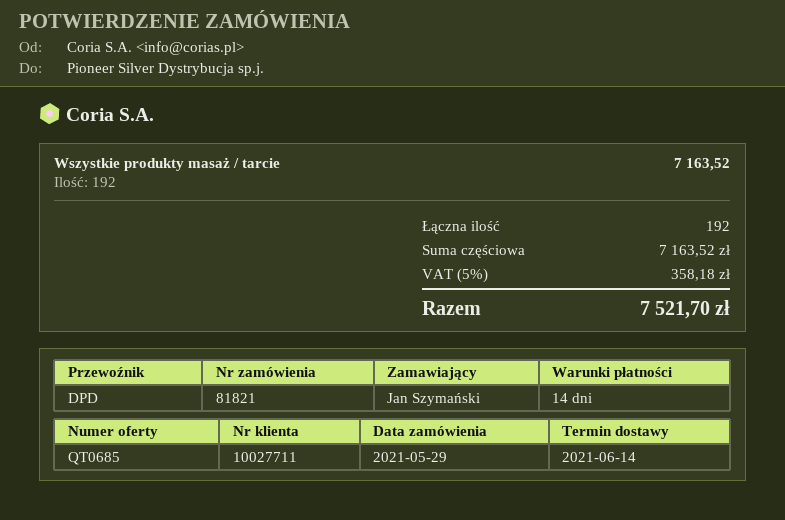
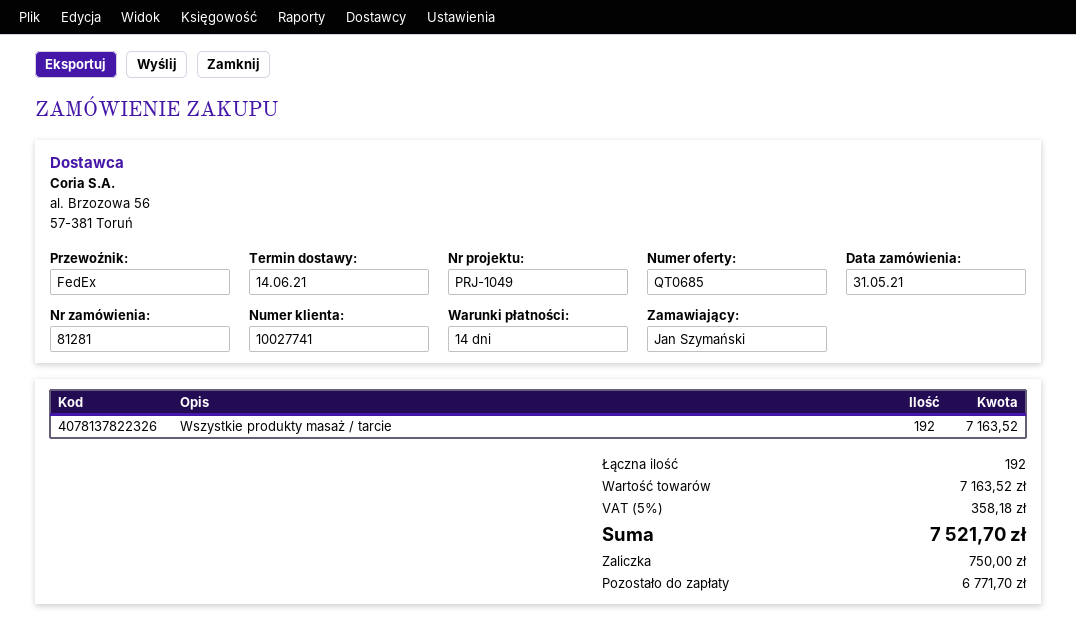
order number: 81821 -> 81281
order date: 2021-05-29 -> 2021-05-31
customer number: 10027711 -> 10027741
shipping method: DPD -> FedEx

